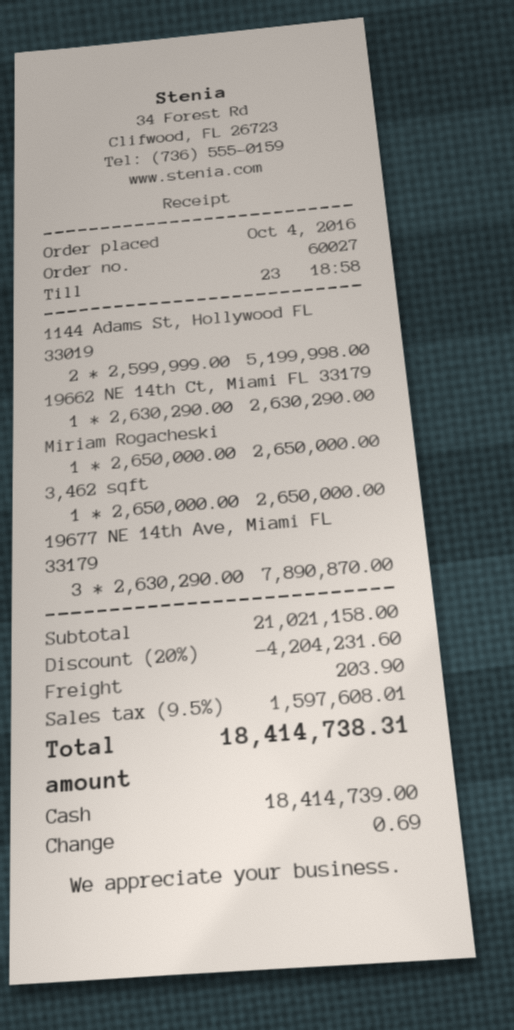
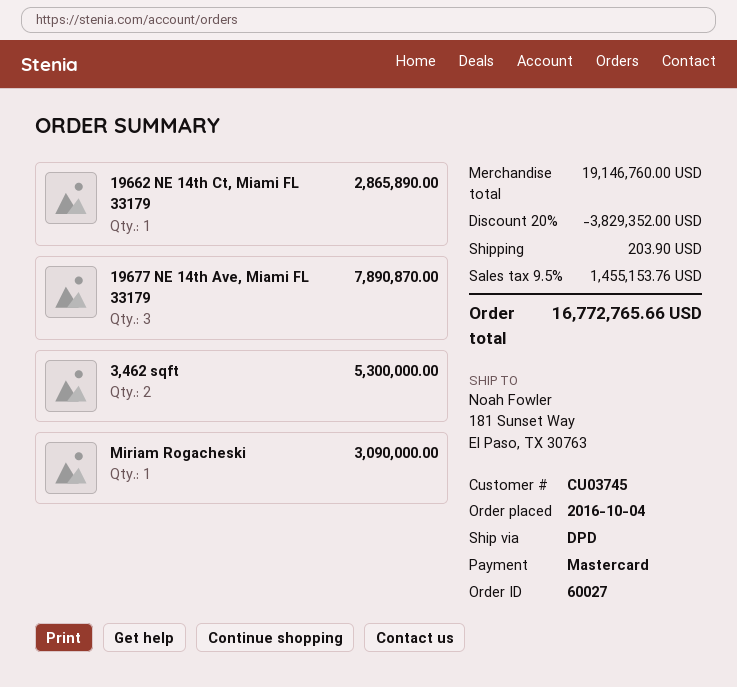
payment method: cash -> Mastercard
1144 Adams St, Hollywood FL 33019: 2 for 5199998.00 -> none
19662 NE 14th Ct, Miami FL 33179: 1 for 2630290.00 -> 1 for 2865890.00
Miriam Rogacheski: 1 for 2650000.00 -> 1 for 3090000.00
3,462 sqft: 1 for 2650000.00 -> 2 for 5300000.00
subtotal: 21021158.00 -> 19146760.00
discount: 20% = 4204231.60 -> 20% = 3829352.00
tax: 9.5% = 1597608.01 -> 9.5% = 1455153.76
total: 18414738.31 -> 16772765.66

